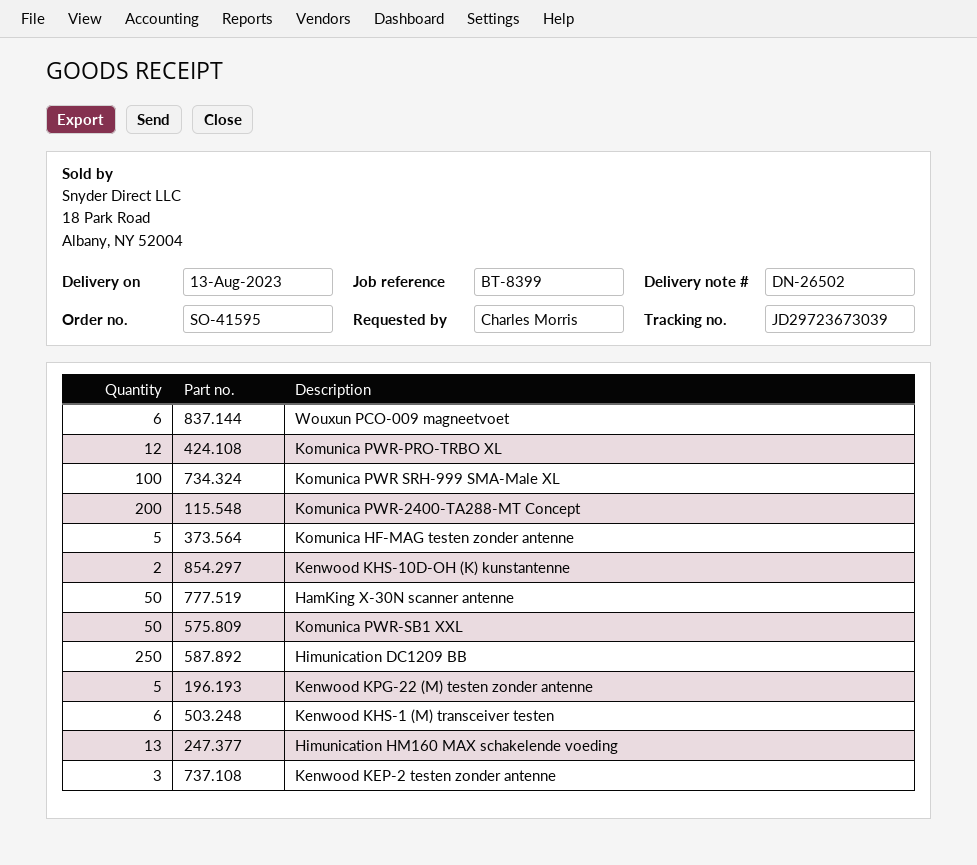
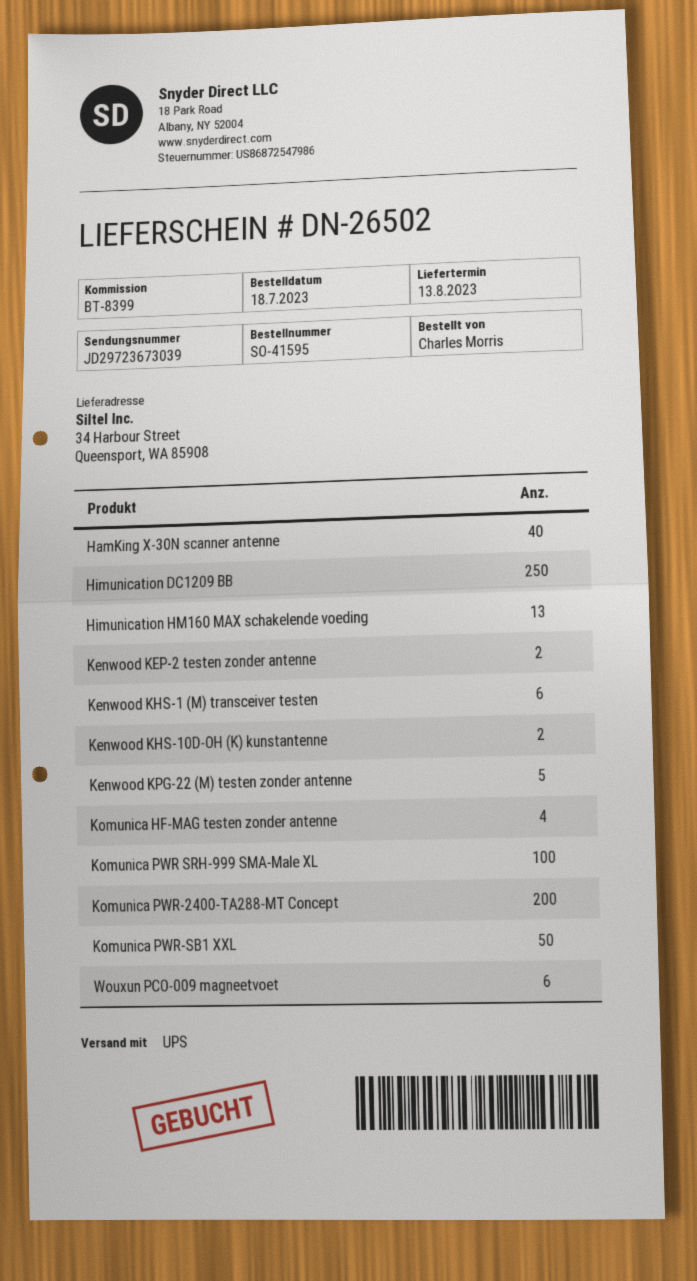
Komunica PWR-PRO-TRBO XL: 12 -> none
Komunica HF-MAG testen zonder antenne: 5 -> 4
HamKing X-30N scanner antenne: 50 -> 40
Kenwood KEP-2 testen zonder antenne: 3 -> 2

